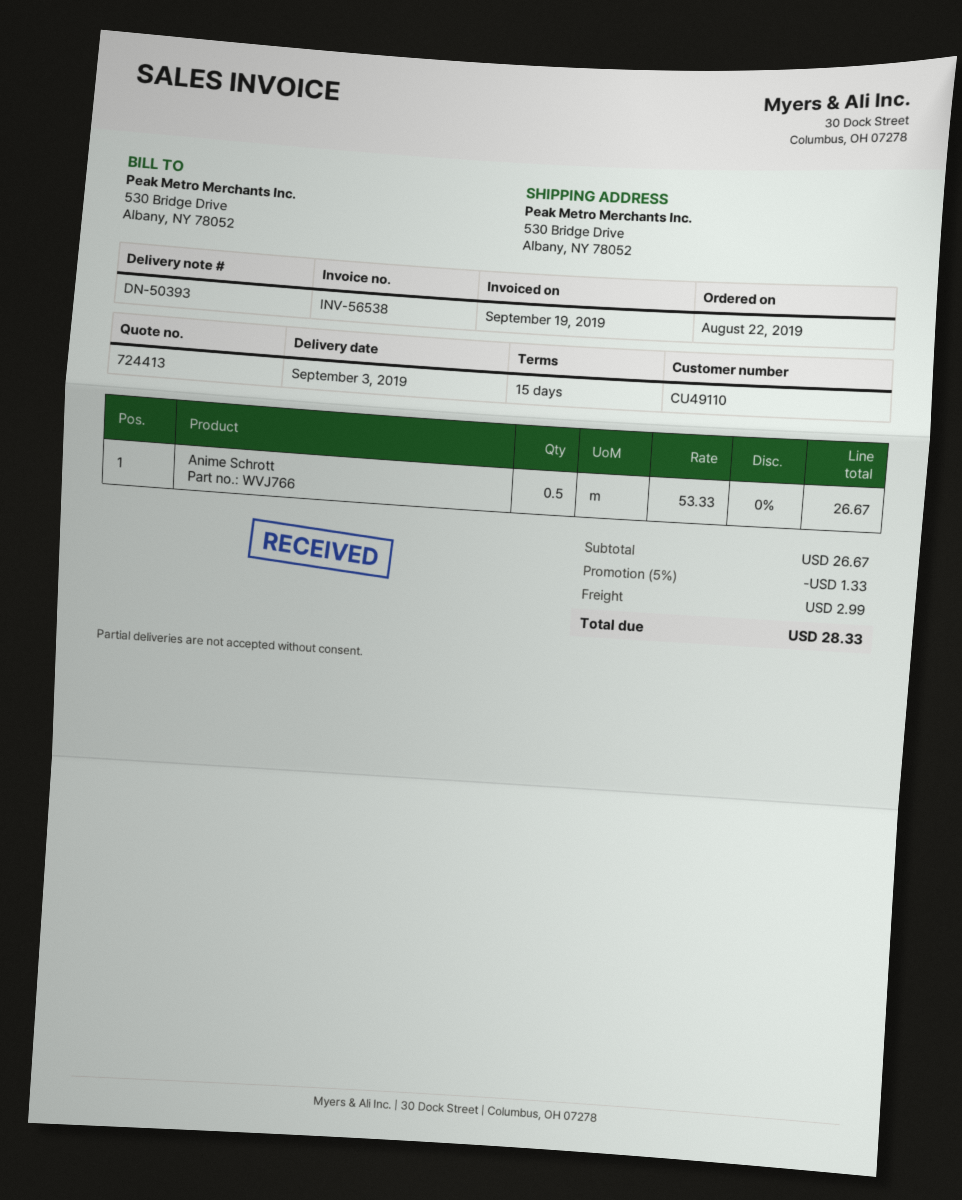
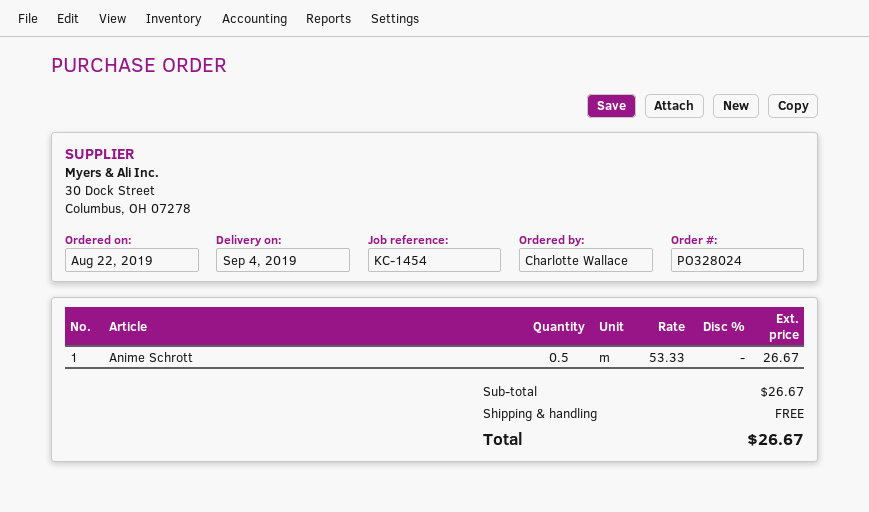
delivery date: 2019-09-03 -> 2019-09-04
discount: 5% = 1.33 -> none
shipping: 2.99 -> 0.00
total: 28.33 -> 26.67

